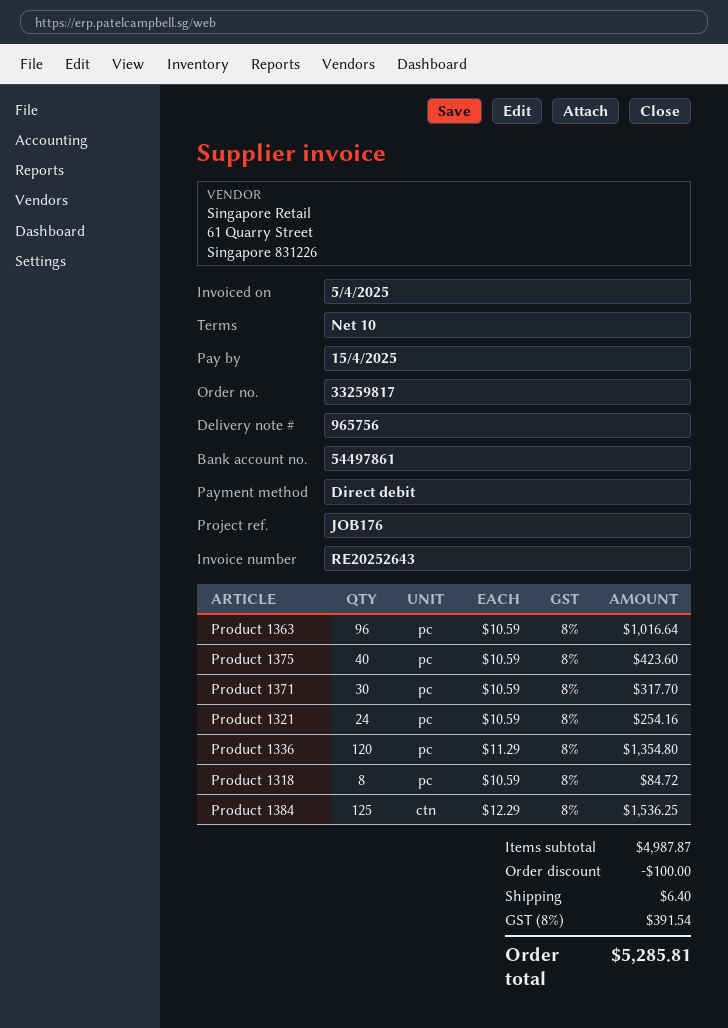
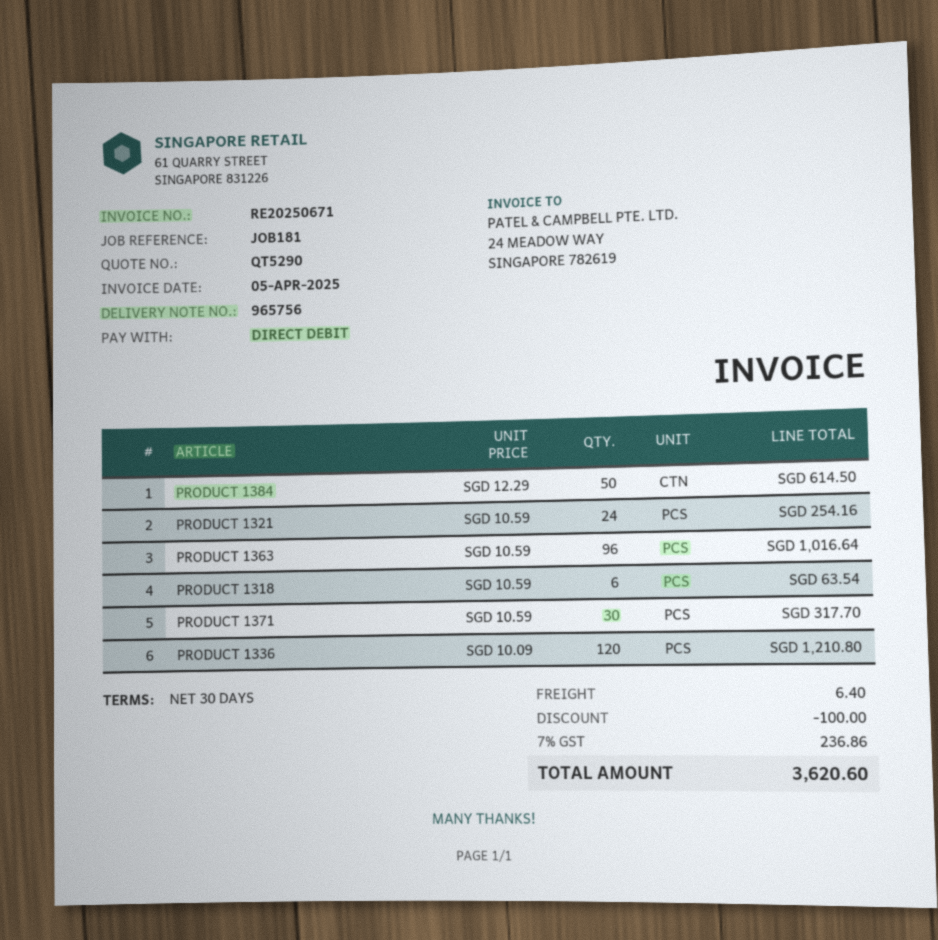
invoice number: RE20252643 -> RE20250671
payment terms: 10 days -> 30 days
reference: JOB176 -> JOB181
Product 1375: 40 x 10.59 = 423.60 -> none
Product 1336: 120 x 11.29 = 1354.80 -> 120 x 10.09 = 1210.80
Product 1318: 8 x 10.59 = 84.72 -> 6 x 10.59 = 63.54
Product 1384: 125 x 12.29 = 1536.25 -> 50 x 12.29 = 614.50
tax: 8% = 391.54 -> 7% = 236.86
total: 5285.81 -> 3620.60

